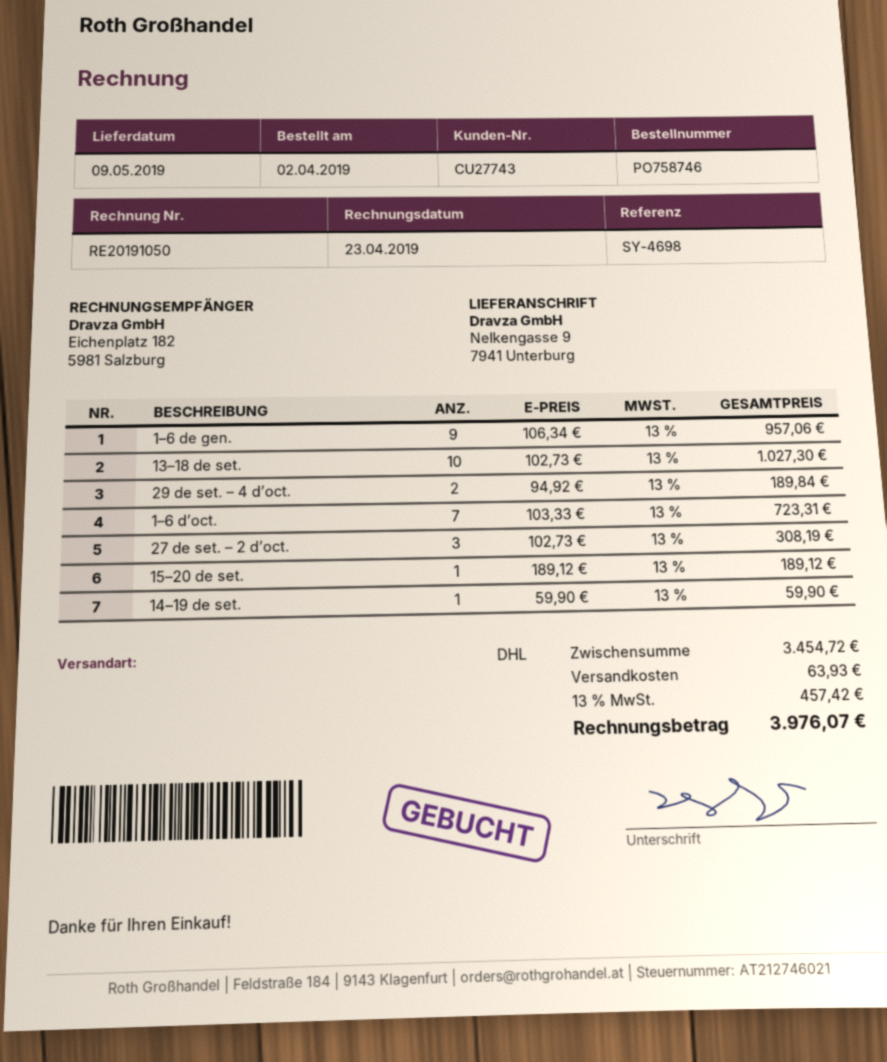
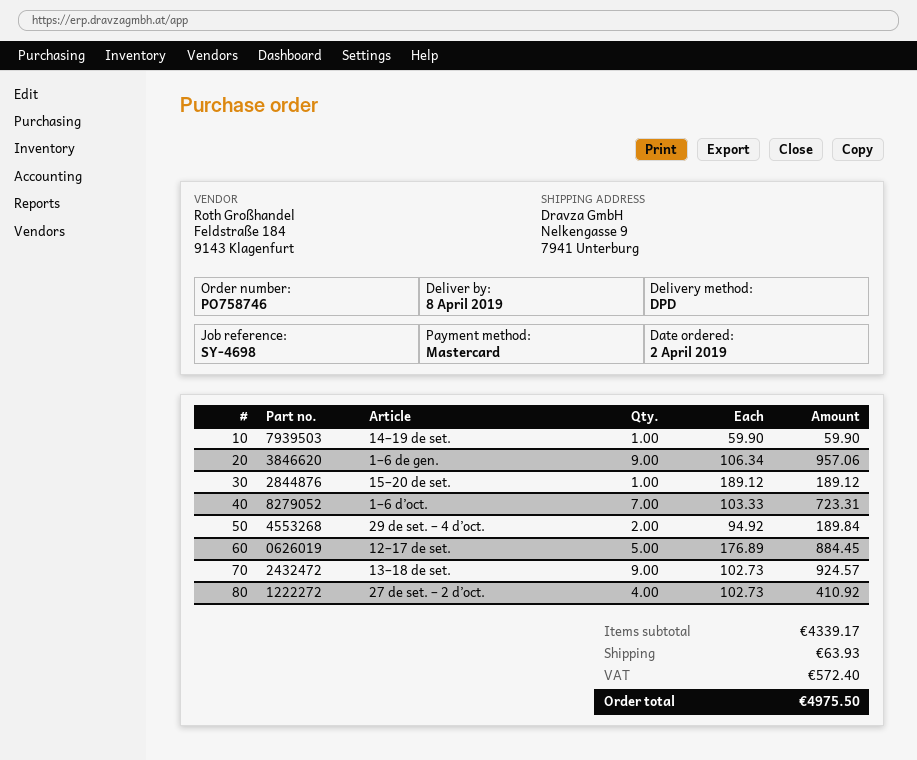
delivery date: 2019-05-09 -> 2019-04-08
shipping method: DHL -> DPD
13–18 de set.: 10 x 102.73 = 1027.30 -> 9 x 102.73 = 924.57
27 de set. – 2 d’oct.: 3 x 102.73 = 308.19 -> 4 x 102.73 = 410.92
12–17 de set.: none -> 5 x 176.89 = 884.45
subtotal: 3454.72 -> 4339.17
tax: 457.42 -> 572.40
total: 3976.07 -> 4975.50

